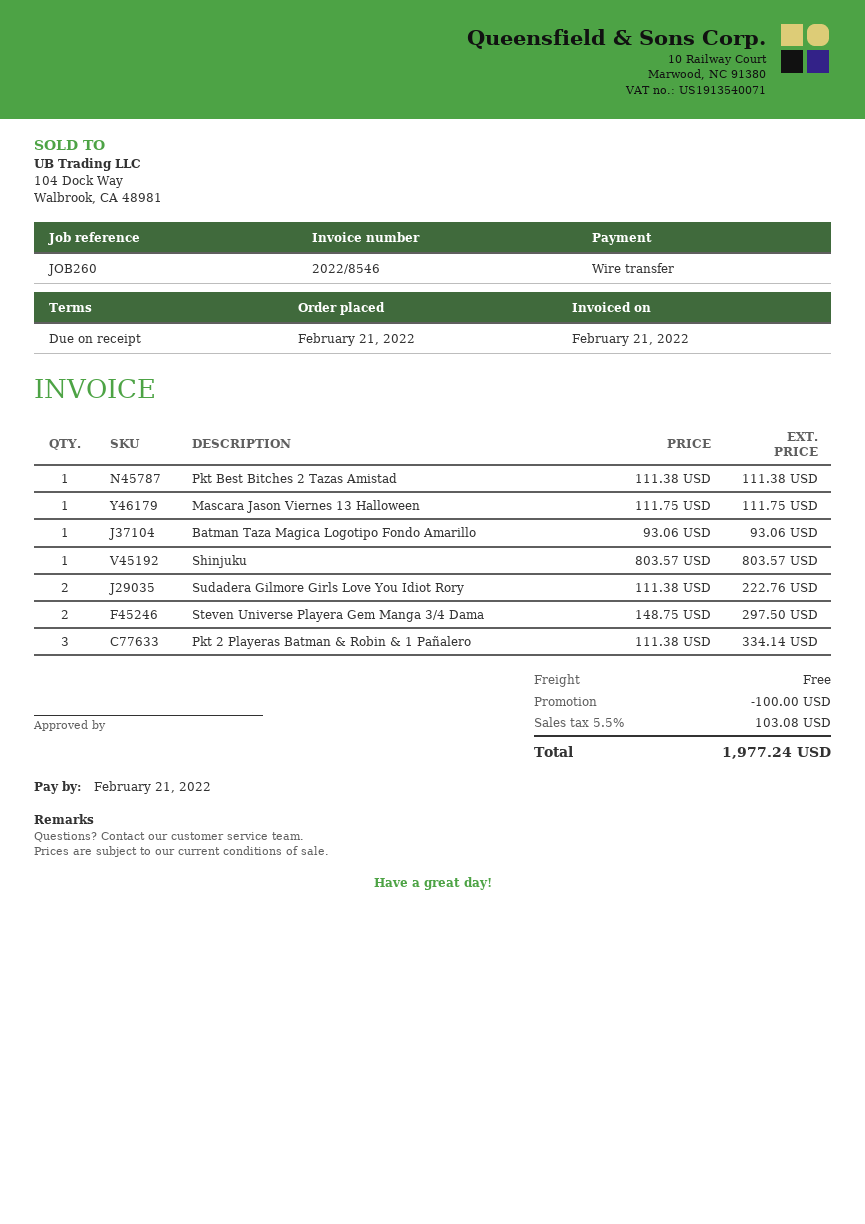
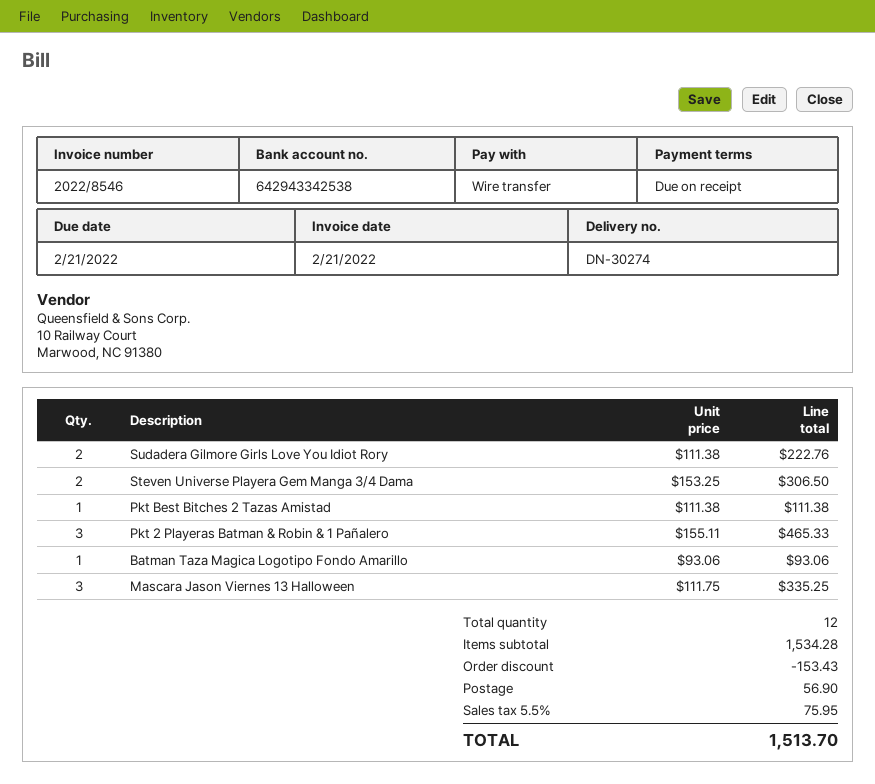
Mascara Jason Viernes 13 Halloween: 1 x 111.75 = 111.75 -> 3 x 111.75 = 335.25
Shinjuku: 1 x 803.57 = 803.57 -> none
Steven Universe Playera Gem Manga 3/4 Dama: 2 x 148.75 = 297.50 -> 2 x 153.25 = 306.50
Pkt 2 Playeras Batman & Robin & 1 Pañalero: 3 x 111.38 = 334.14 -> 3 x 155.11 = 465.33
discount: 100.00 -> 153.43
shipping: 0.00 -> 56.90
tax: 5.5% = 103.08 -> 5.5% = 75.95
total: 1977.24 -> 1513.70

